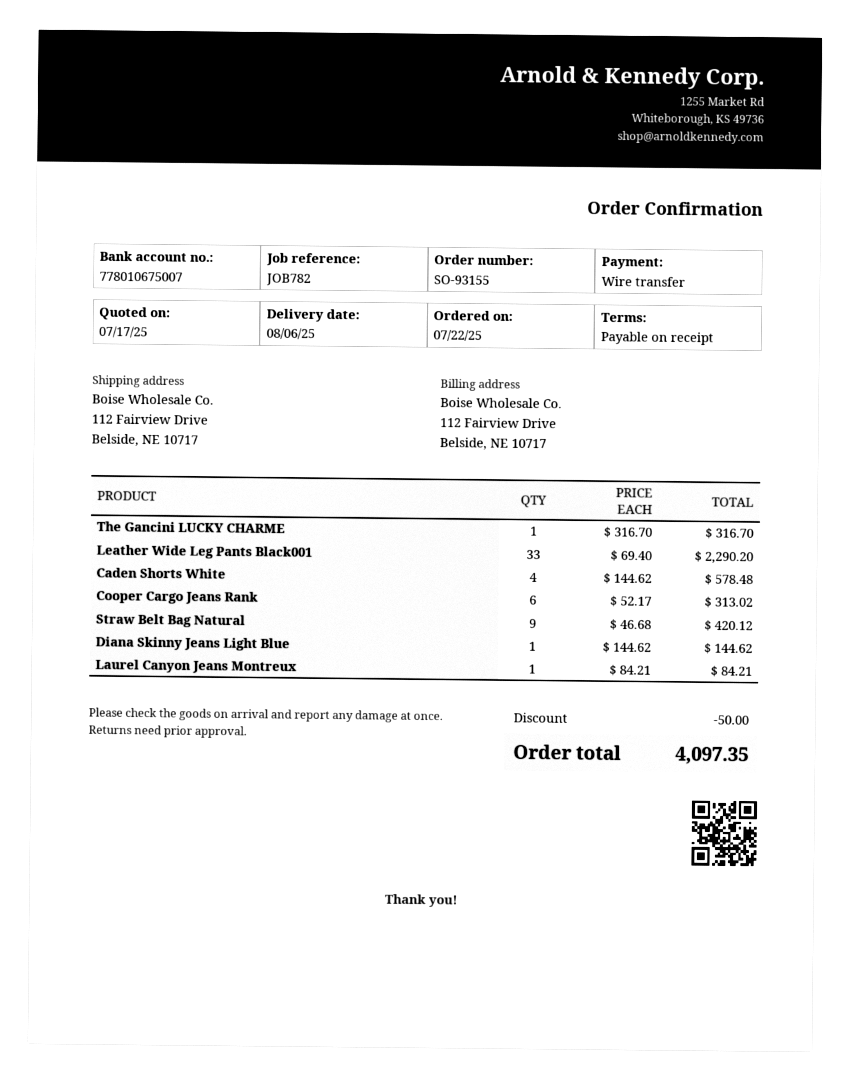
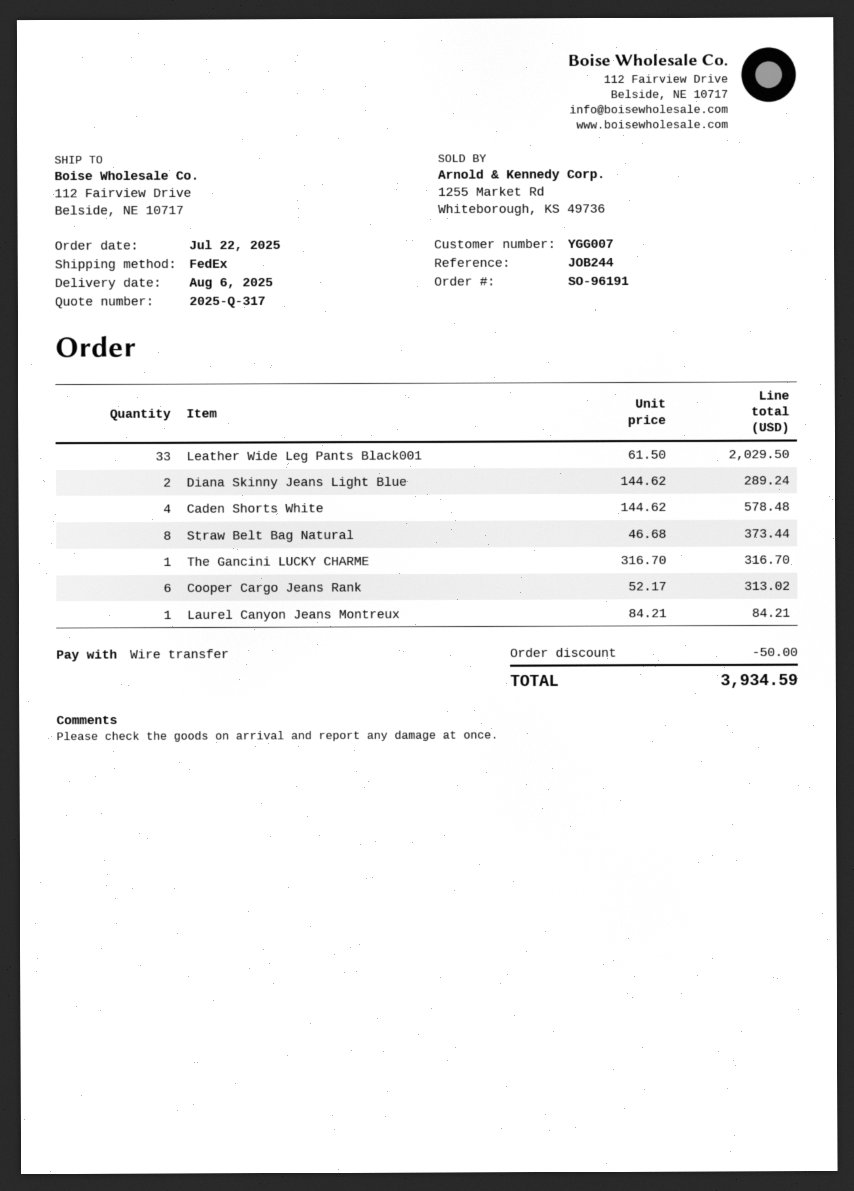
order number: SO-93155 -> SO-96191
reference: JOB782 -> JOB244
Leather Wide Leg Pants Black001: 33 x 69.40 = 2290.20 -> 33 x 61.50 = 2029.50
Straw Belt Bag Natural: 9 x 46.68 = 420.12 -> 8 x 46.68 = 373.44
Diana Skinny Jeans Light Blue: 1 x 144.62 = 144.62 -> 2 x 144.62 = 289.24
total: 4097.35 -> 3934.59

